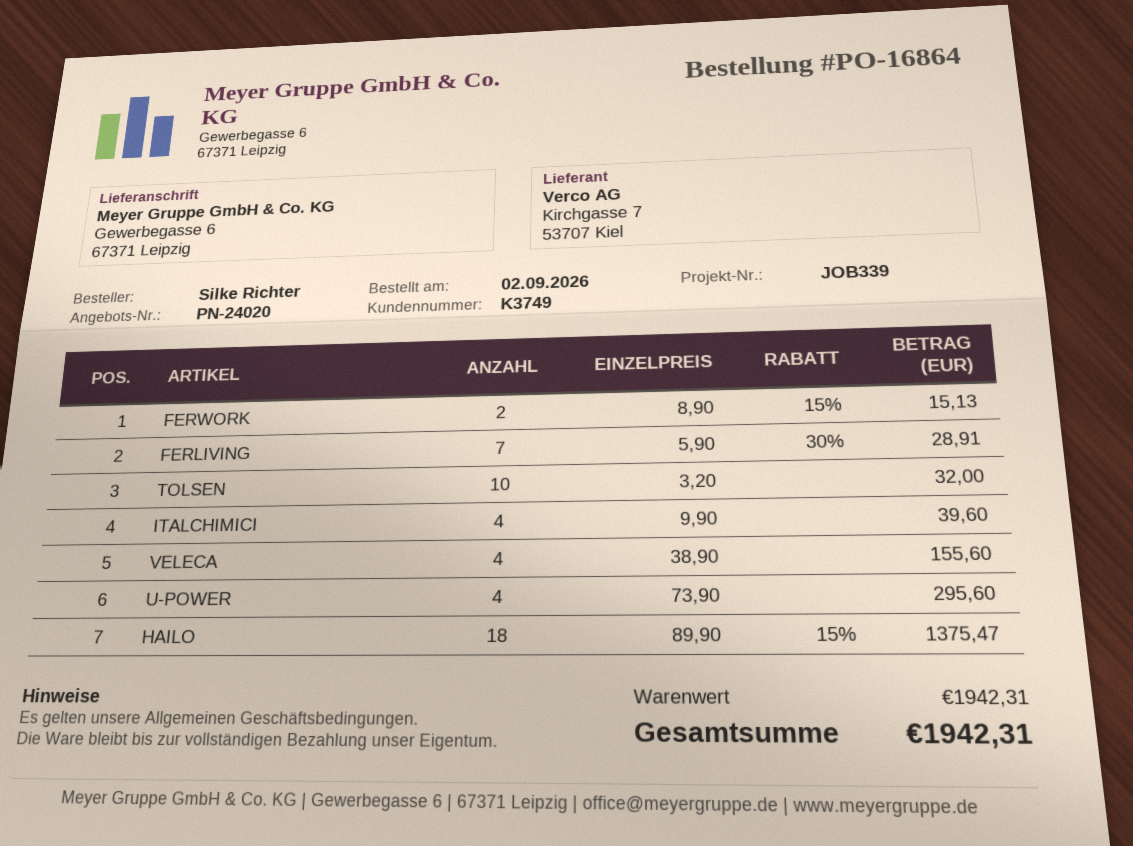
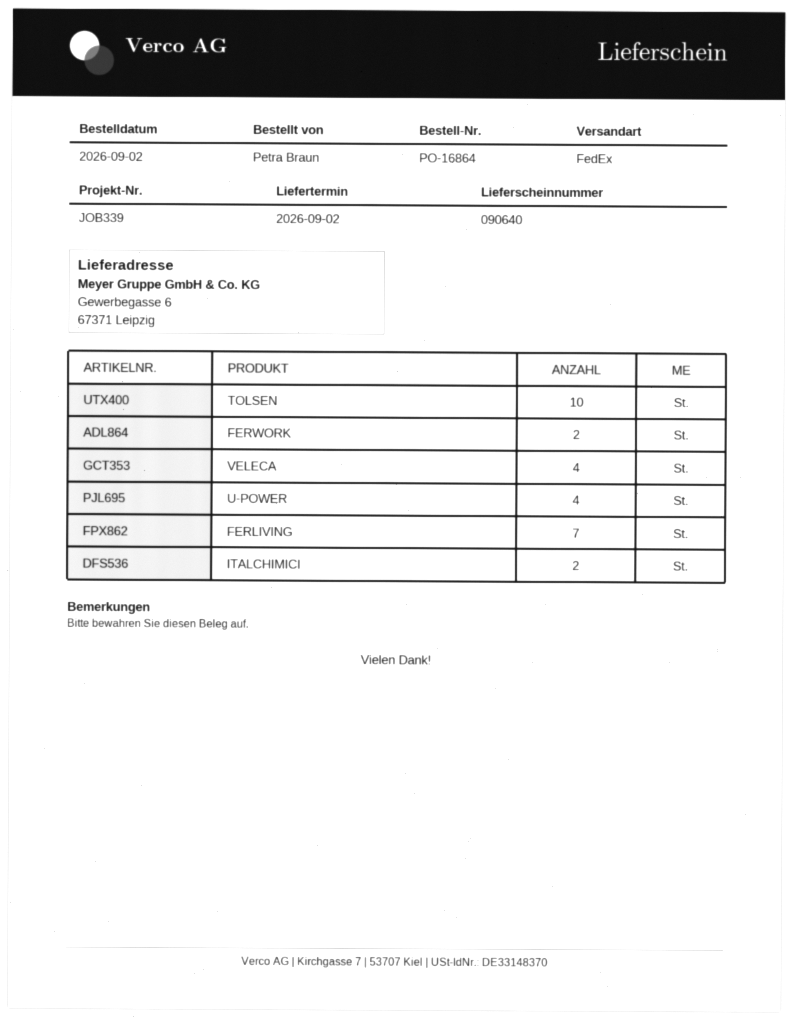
ordered by: Silke Richter -> Petra Braun
ITALCHIMICI: 4 -> 2
HAILO: 18 -> none

